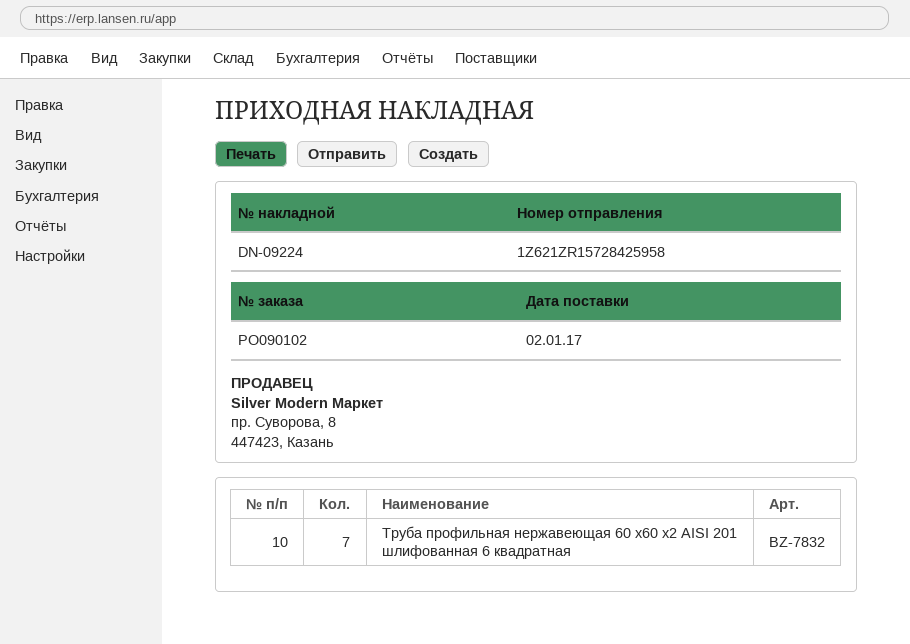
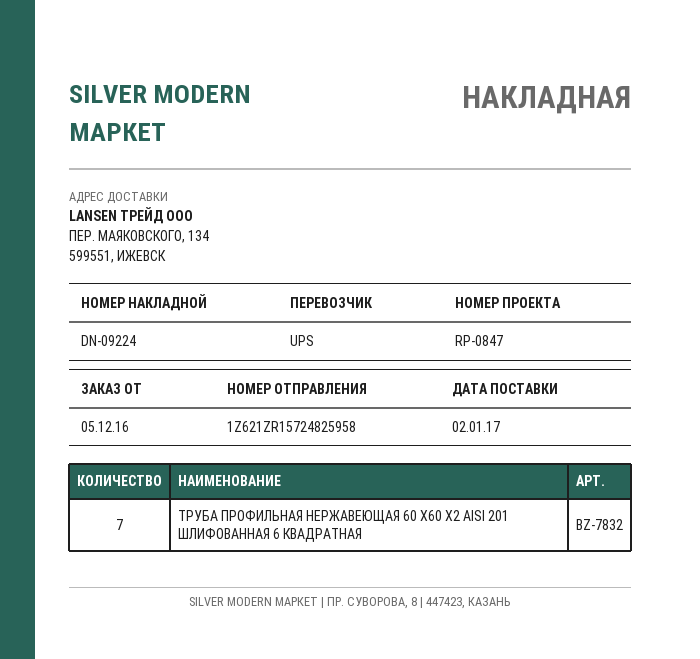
tracking number: 1Z621ZR15728425958 -> 1Z621ZR15724825958

